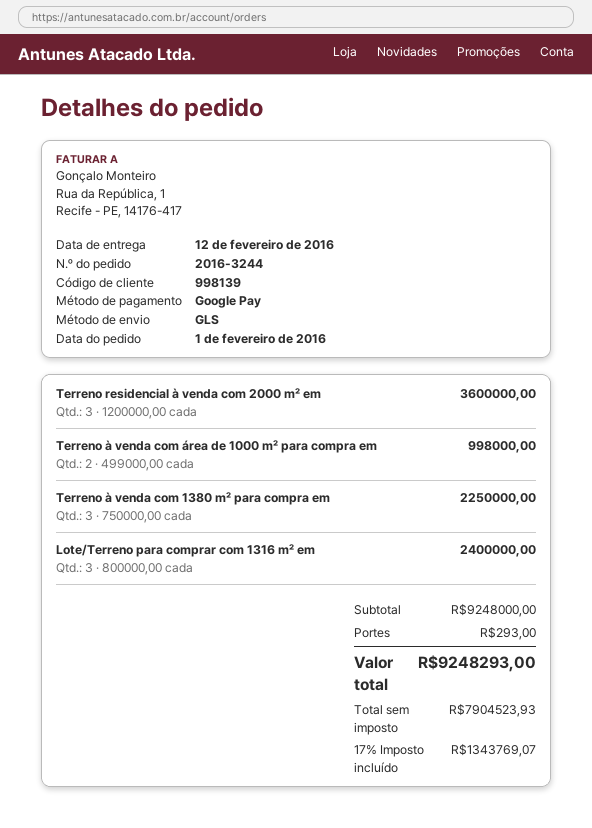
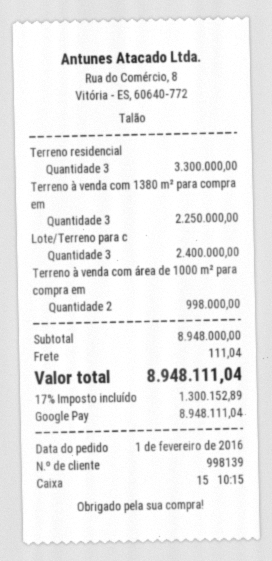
Terreno residencial à venda com 2000 m² em: 3 for 3600000.00 -> 3 for 3300000.00
subtotal: 9248000.00 -> 8948000.00
shipping: 293.00 -> 111.04
tax: 17% = 1343769.07 -> 17% = 1300152.89
total: 9248293.00 -> 8948111.04

